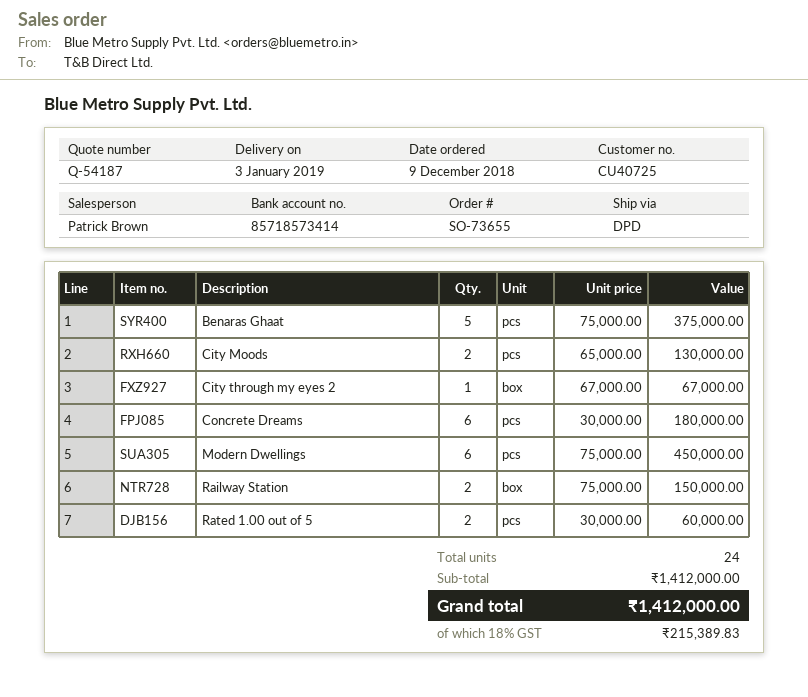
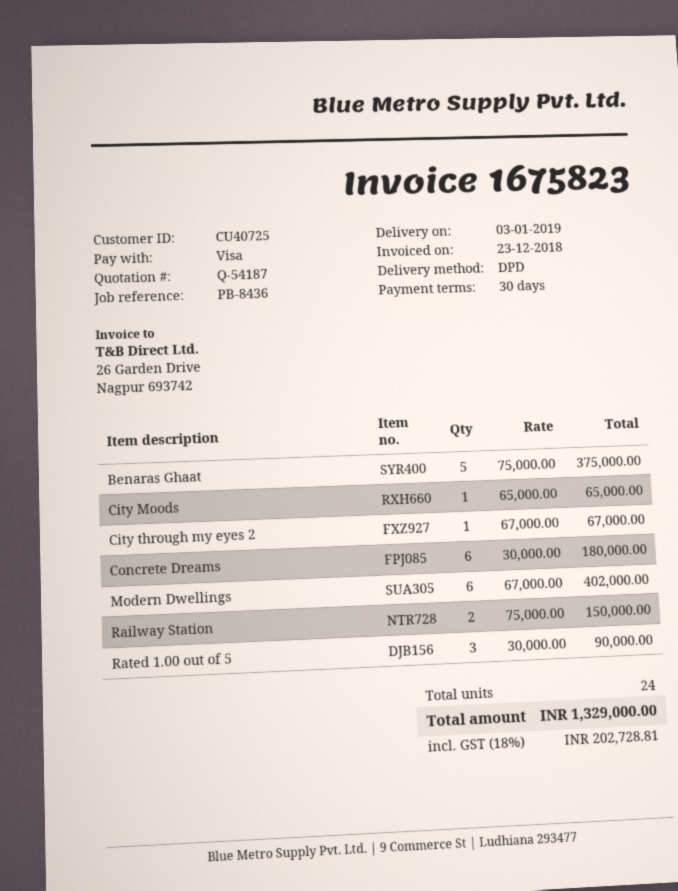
City Moods: 2 x 65000.00 = 130000.00 -> 1 x 65000.00 = 65000.00
Modern Dwellings: 6 x 75000.00 = 450000.00 -> 6 x 67000.00 = 402000.00
Rated 1.00 out of 5: 2 x 30000.00 = 60000.00 -> 3 x 30000.00 = 90000.00
tax: 18% = 215389.83 -> 18% = 202728.81
total: 1412000.00 -> 1329000.00

